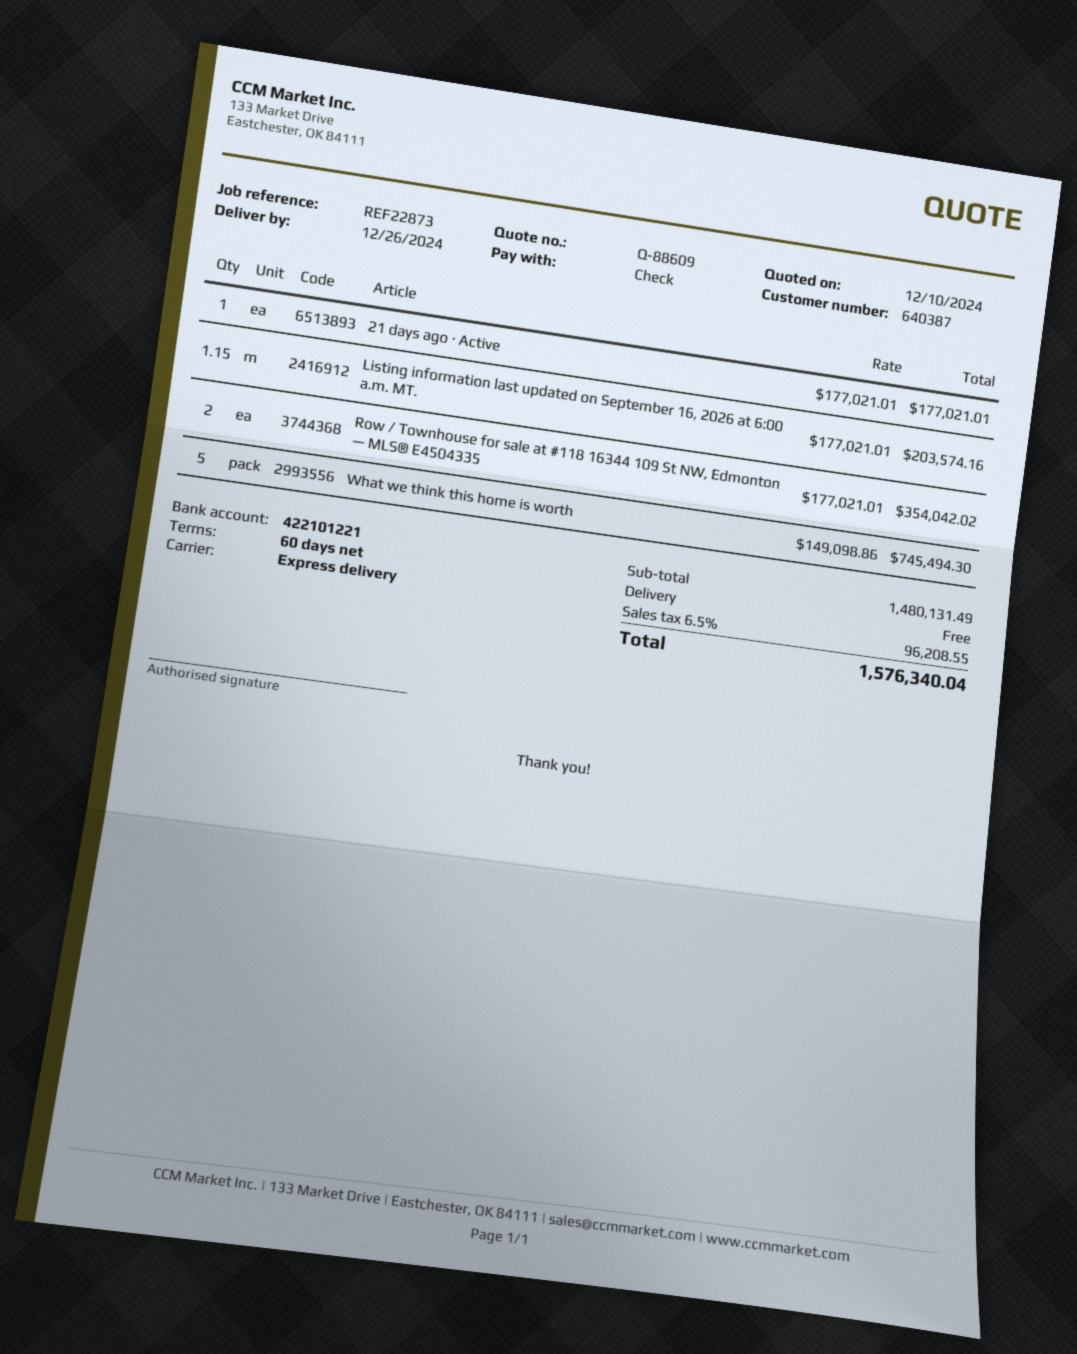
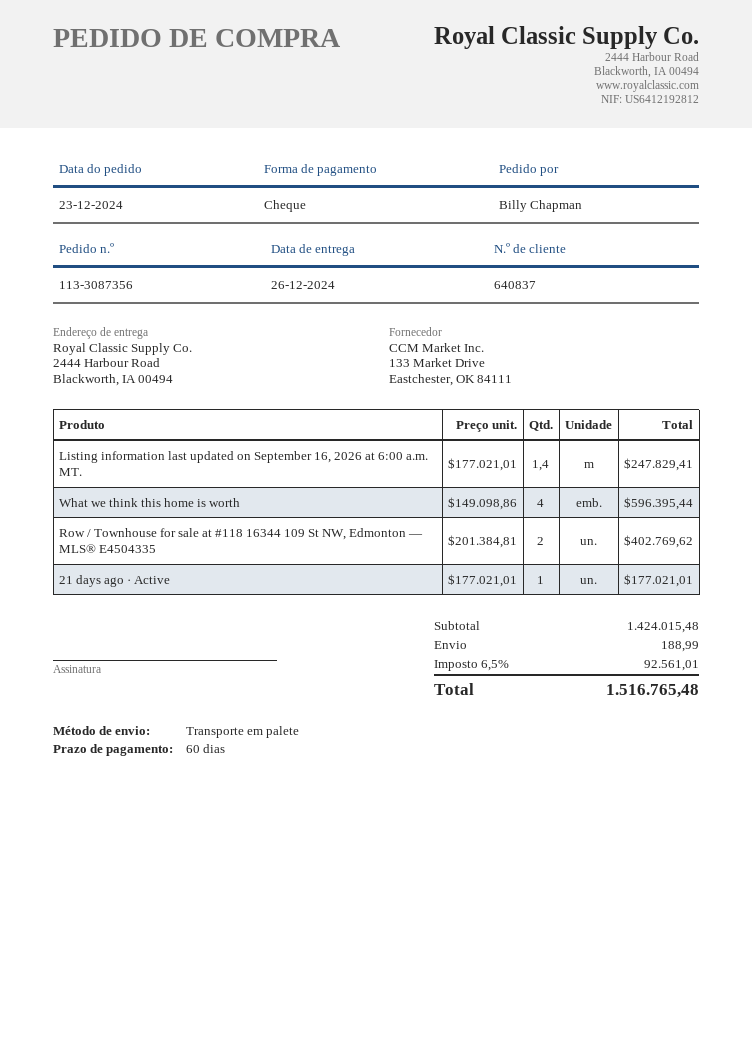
customer number: 640387 -> 640837
shipping method: express -> pallet freight
Listing information last updated on September 16, 2026 at 6:00 a.m. MT.: 1.15 x 177021.01 = 203574.16 -> 1.4 x 177021.01 = 247829.41
Row / Townhouse for sale at #118 16344 109 St NW, Edmonton — MLS® E4504335: 2 x 177021.01 = 354042.02 -> 2 x 201384.81 = 402769.62
What we think this home is worth: 5 x 149098.86 = 745494.30 -> 4 x 149098.86 = 596395.44
subtotal: 1480131.49 -> 1424015.48
shipping: 0.00 -> 188.99
tax: 6.5% = 96208.55 -> 6.5% = 92561.01
total: 1576340.04 -> 1516765.48

